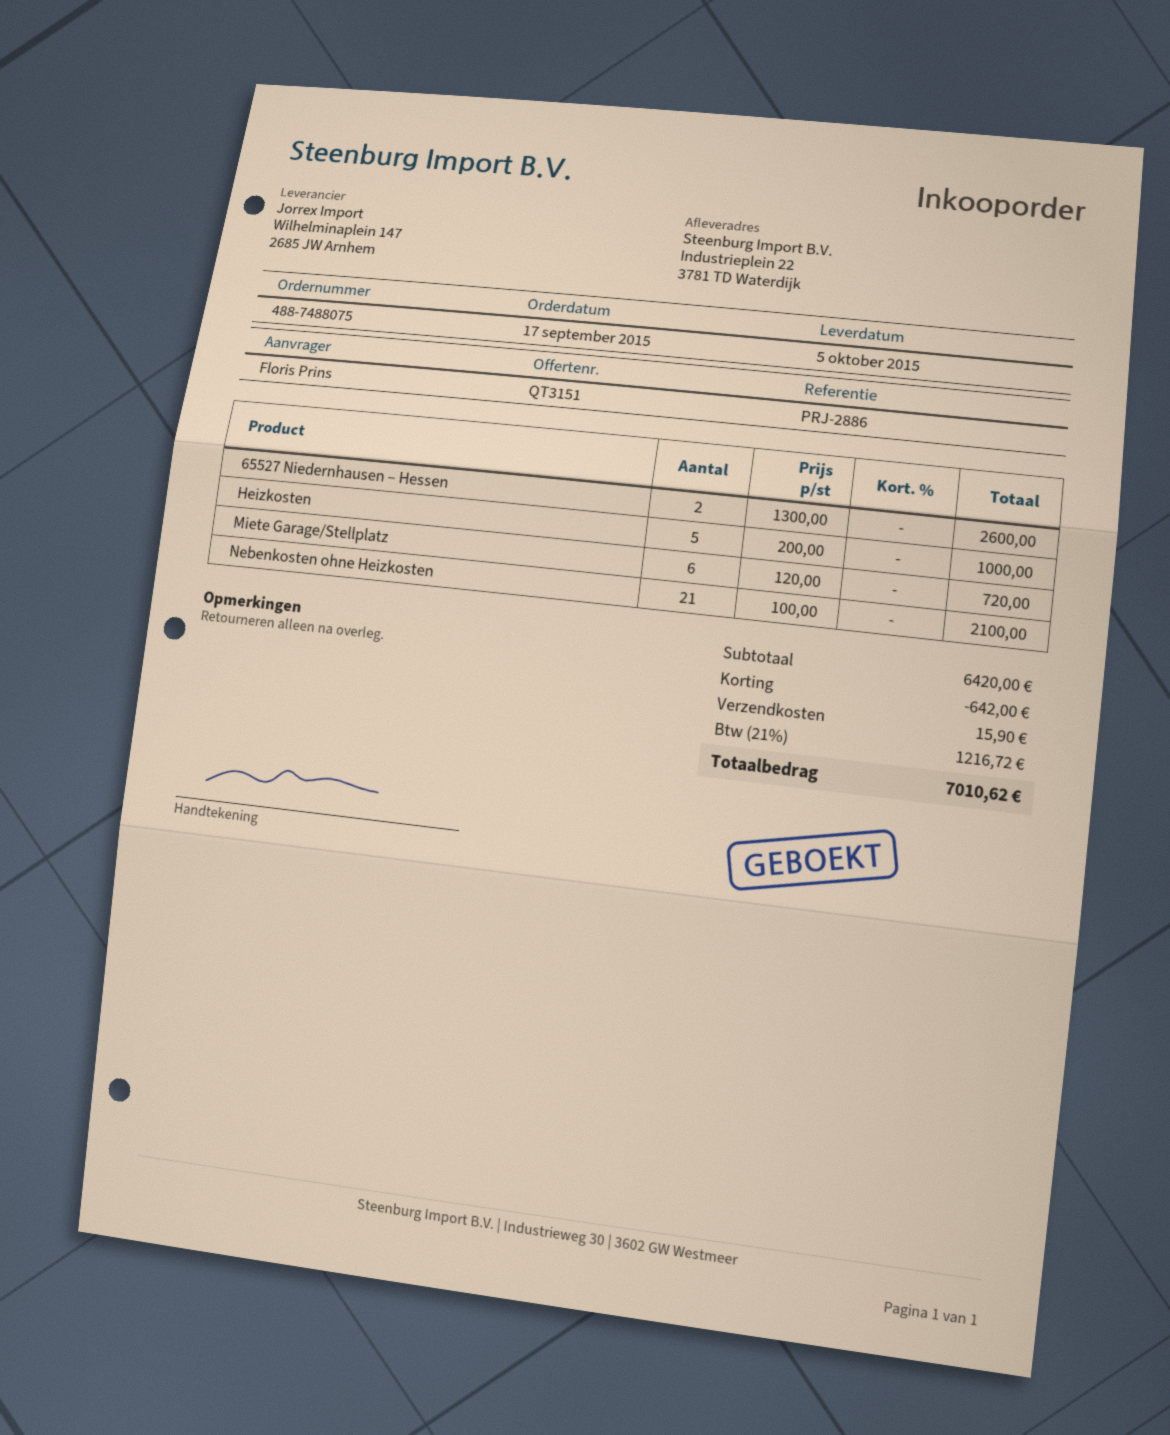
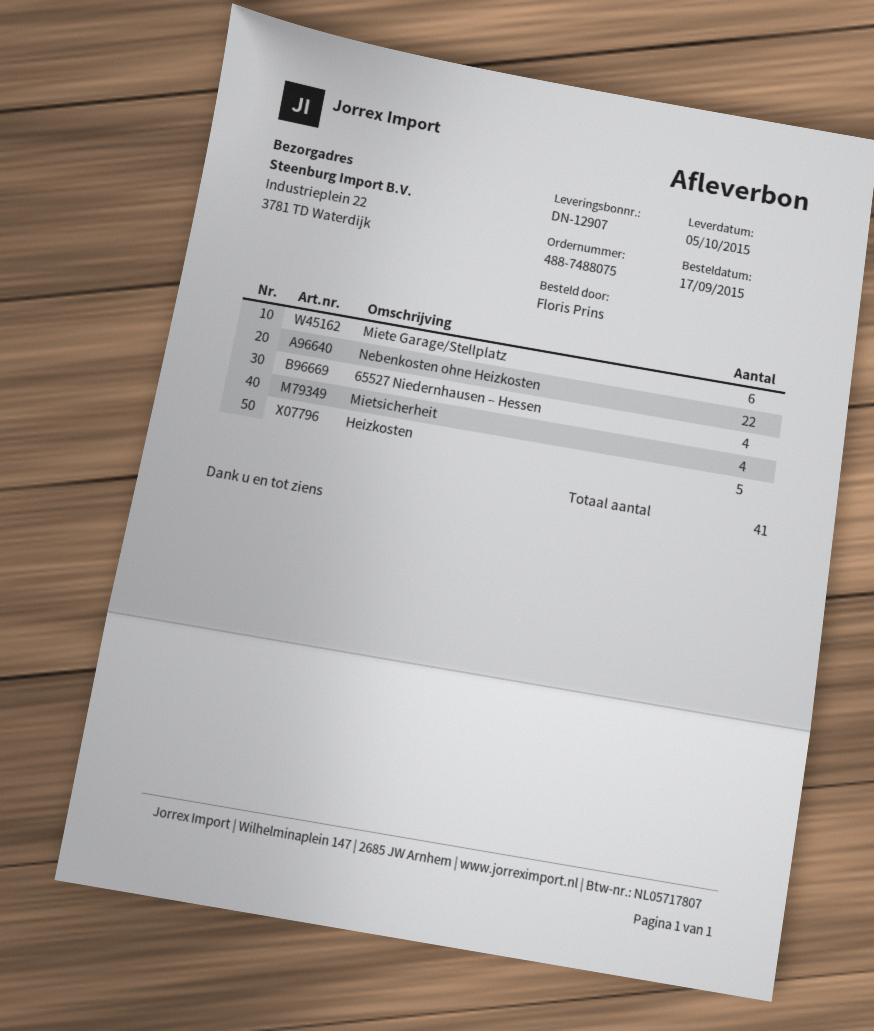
65527 Niedernhausen – Hessen: 2 -> 4
Nebenkosten ohne Heizkosten: 21 -> 22
Mietsicherheit: none -> 4

